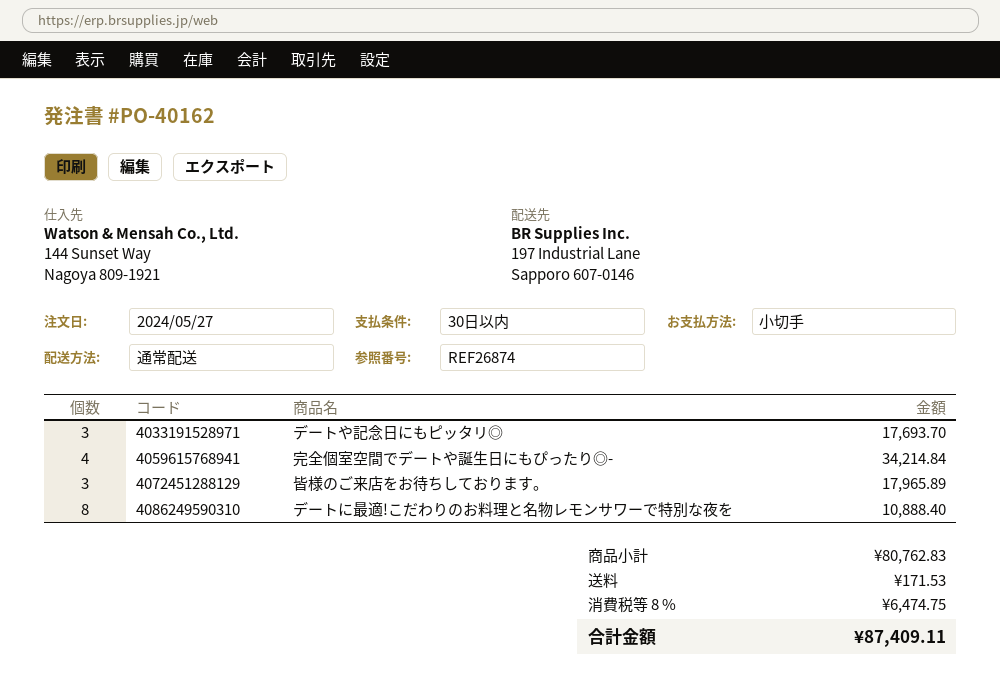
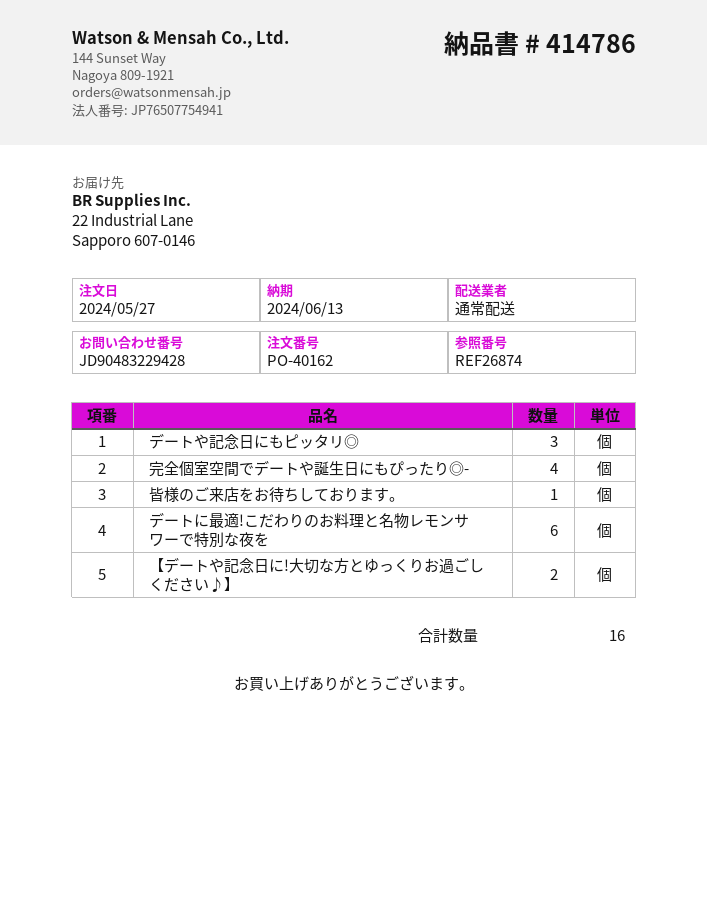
ship to: 197 Industrial Lane, Sapporo 607-0146 -> 22 Industrial Lane, Sapporo 607-0146
皆様のご来店をお待ちしております。: 3 -> 1
デートに最適!こだわりのお料理と名物レモンサワーで特別な夜を: 8 -> 6
【デートや記念日に!大切な方とゆっくりお過ごしください♪】: none -> 2

